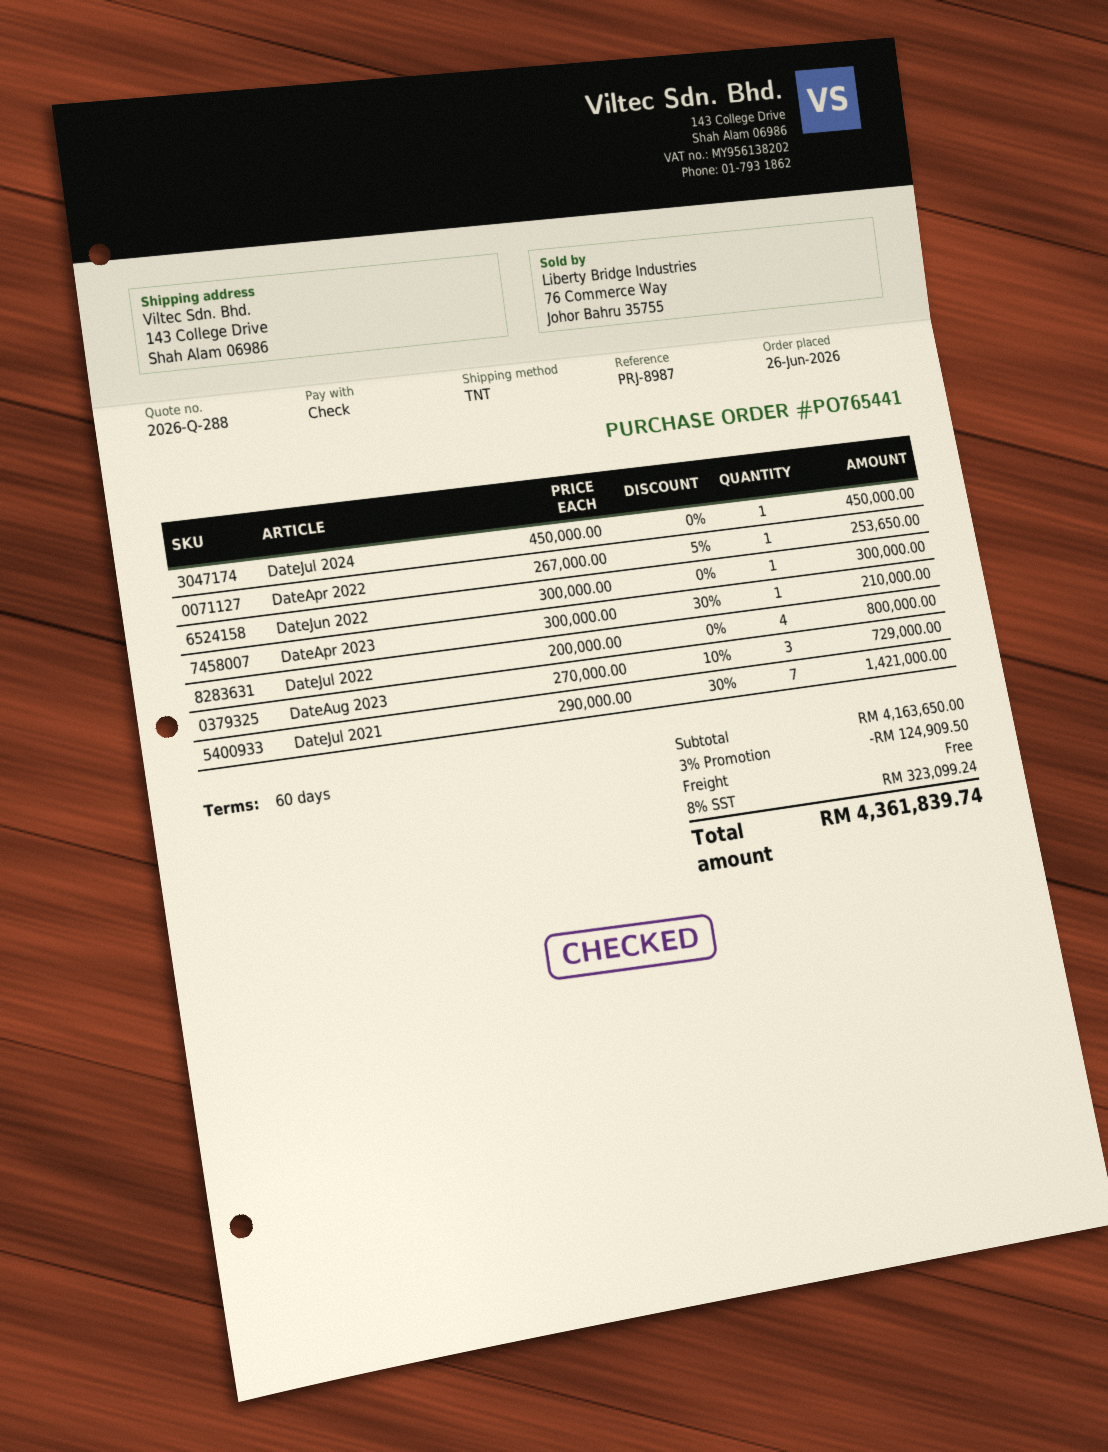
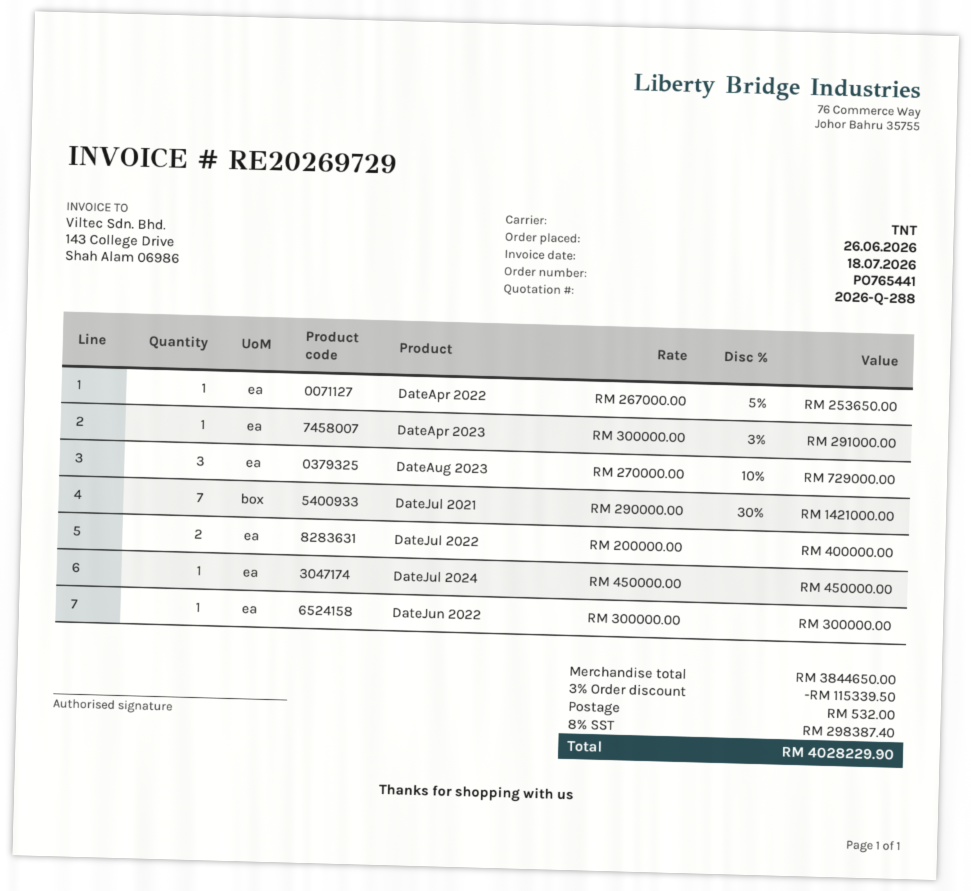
DateApr 2023: 1 x 300000.00 - 30% = 210000.00 -> 1 x 300000.00 - 3% = 291000.00
DateJul 2022: 4 x 200000.00 = 800000.00 -> 2 x 200000.00 = 400000.00
subtotal: 4163650.00 -> 3844650.00
discount: 3% = 124909.50 -> 3% = 115339.50
shipping: 0.00 -> 532.00
tax: 8% = 323099.24 -> 8% = 298387.40
total: 4361839.74 -> 4028229.90

